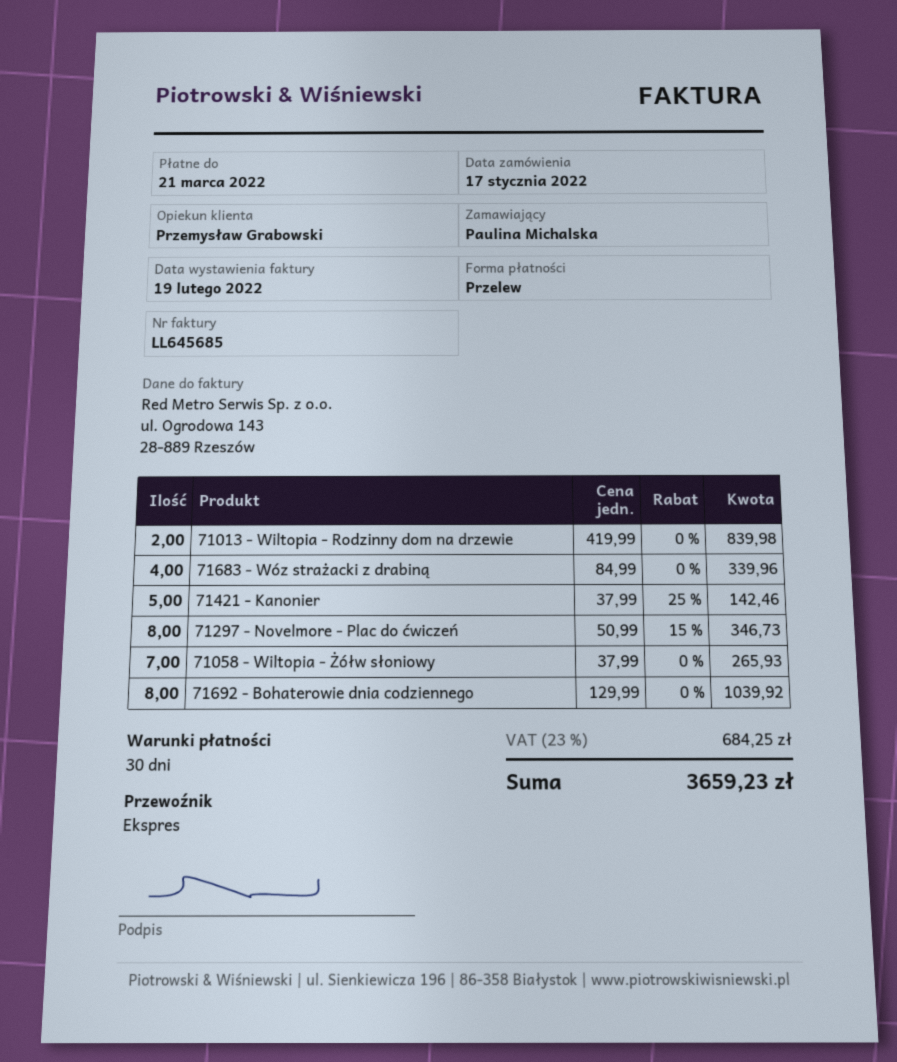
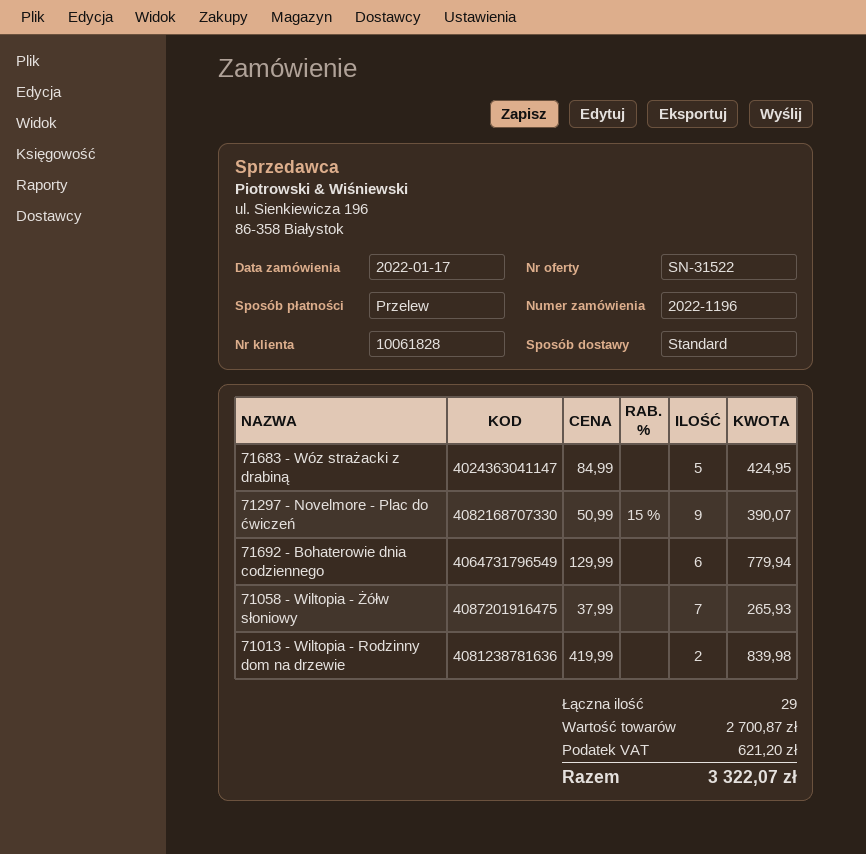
shipping method: express -> standard
71683 - Wóz strażacki z drabiną: 4 x 84.99 = 339.96 -> 5 x 84.99 = 424.95
71421 - Kanonier: 5 x 37.99 - 25% = 142.46 -> none
71297 - Novelmore - Plac do ćwiczeń: 8 x 50.99 - 15% = 346.73 -> 9 x 50.99 - 15% = 390.07
71692 - Bohaterowie dnia codziennego: 8 x 129.99 = 1039.92 -> 6 x 129.99 = 779.94
tax: 684.25 -> 621.20
total: 3659.23 -> 3322.07

